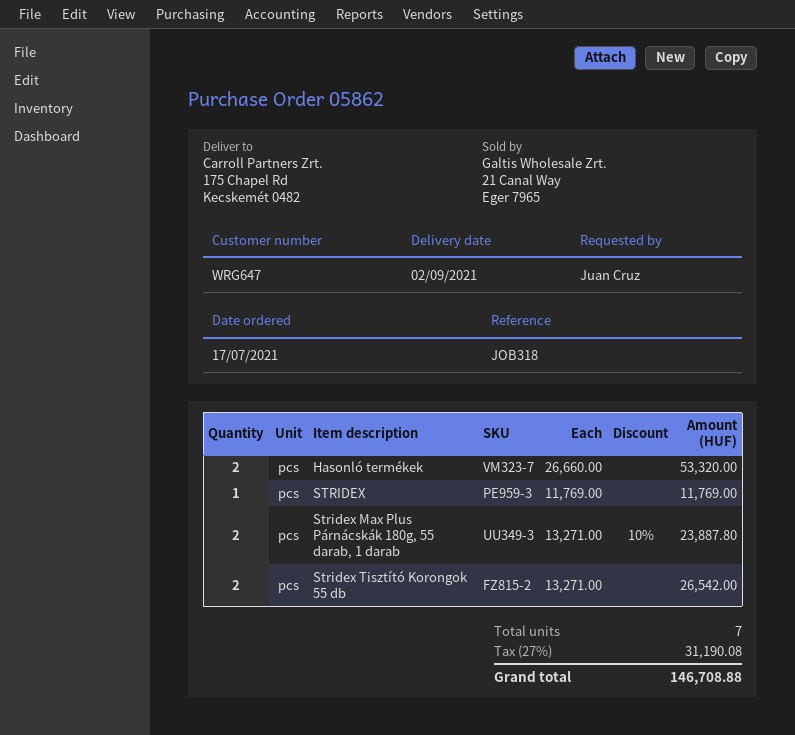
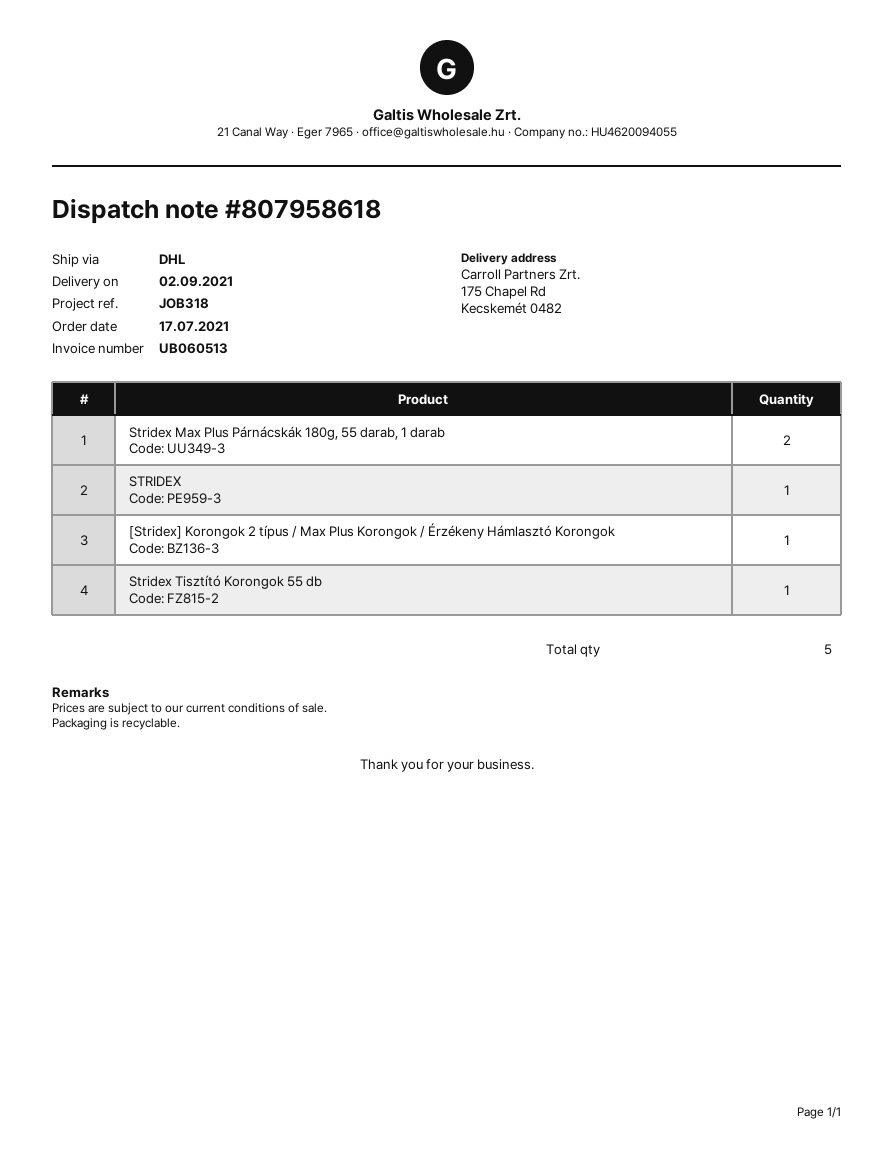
Hasonló termékek: 2 -> none
Stridex Tisztító Korongok 55 db: 2 -> 1
[Stridex] Korongok 2 típus / Max Plus Korongok / Érzékeny Hámlasztó Korongok: none -> 1
total quantity: 7 -> 5

